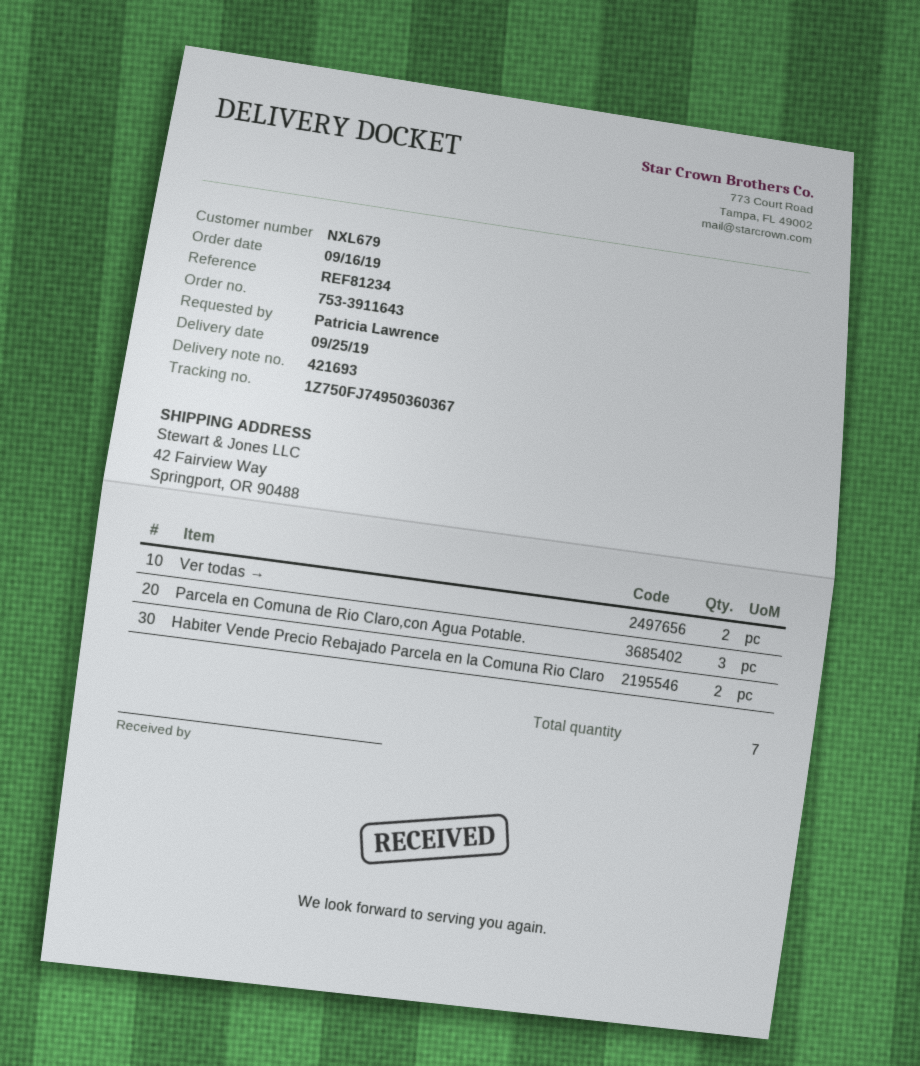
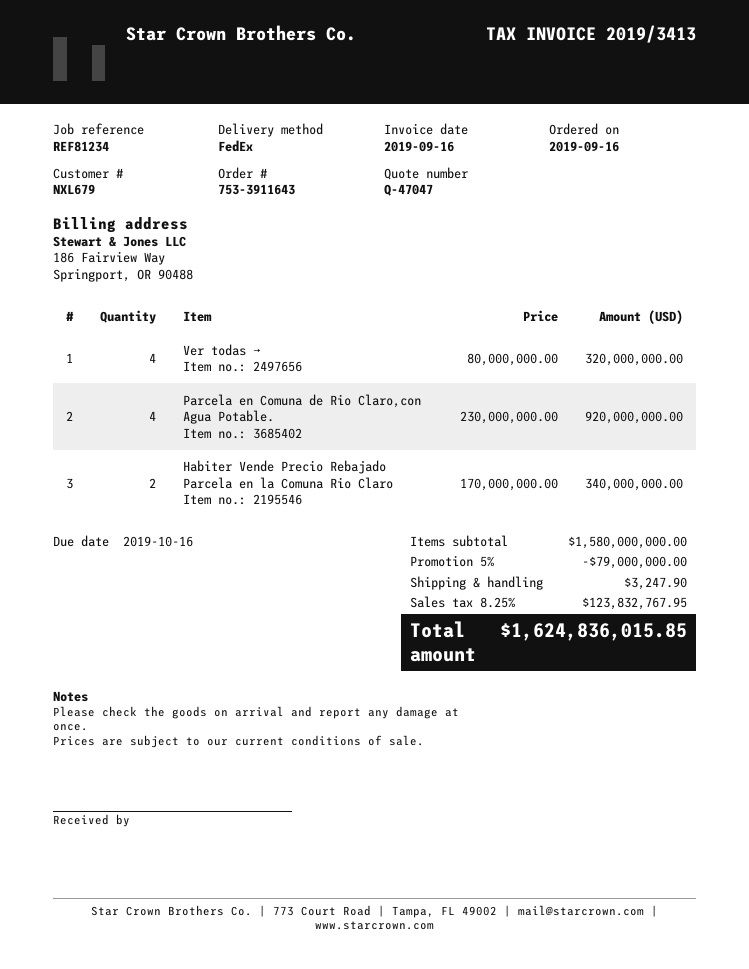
Ver todas →: 2 -> 4
Parcela en Comuna de Rio Claro,con Agua Potable.: 3 -> 4

